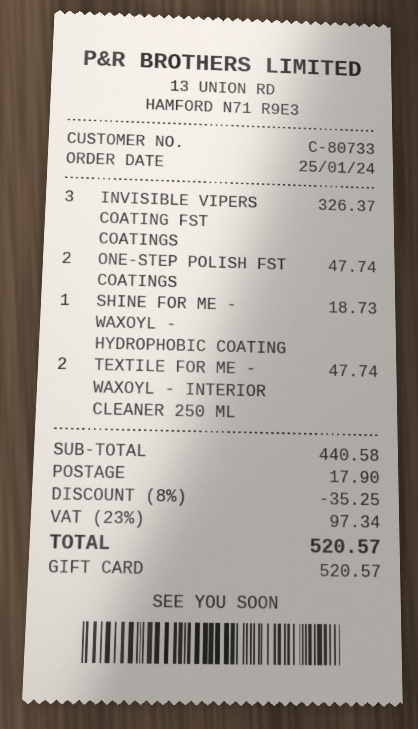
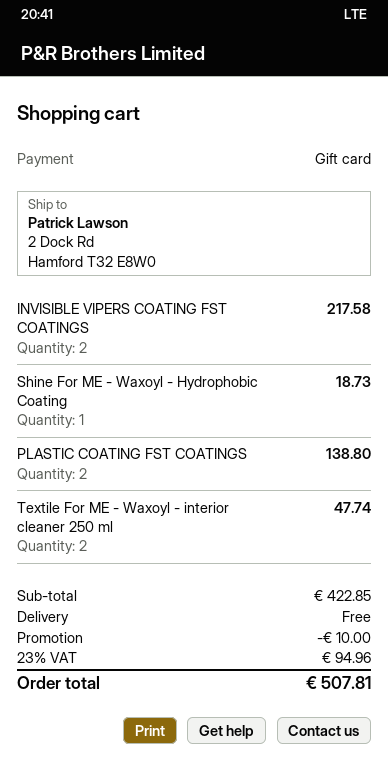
INVISIBLE VIPERS COATING FST COATINGS: 3 for 326.37 -> 2 for 217.58
ONE-STEP POLISH FST COATINGS: 2 for 47.74 -> none
PLASTIC COATING FST COATINGS: none -> 2 for 138.80
subtotal: 440.58 -> 422.85
discount: 35.25 -> 10.00
shipping: 17.90 -> 0.00
tax: 23% = 97.34 -> 23% = 94.96
total: 520.57 -> 507.81

